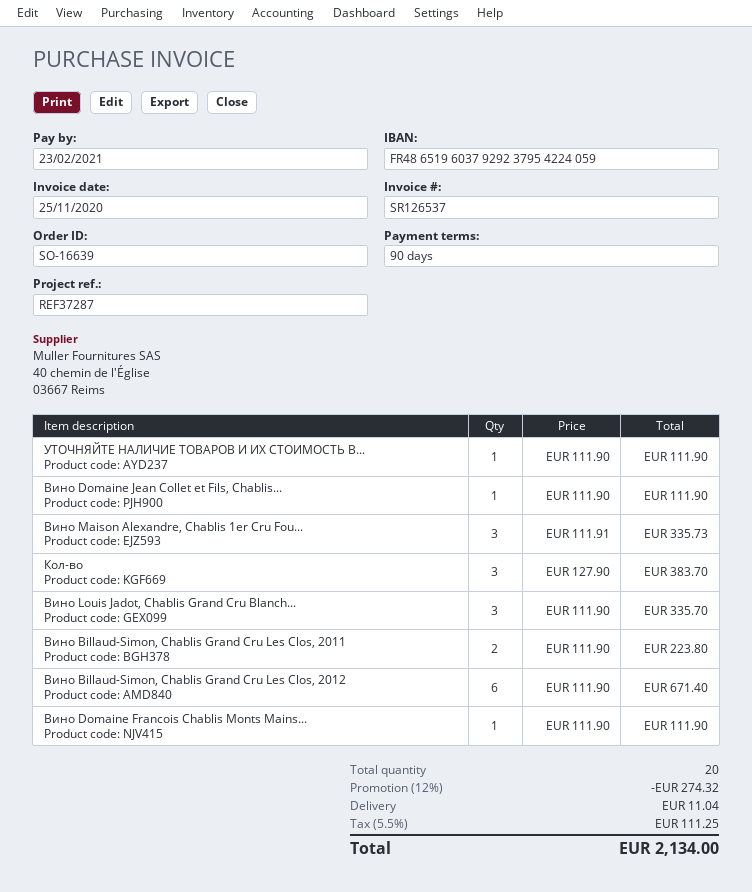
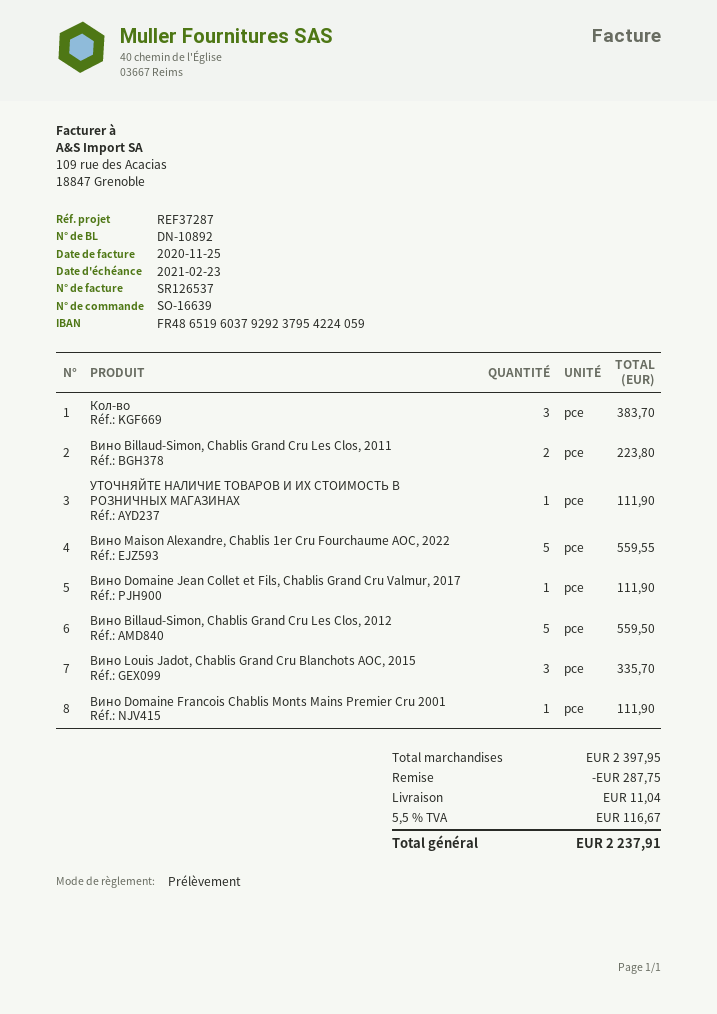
Вино Maison Alexandre, Chablis 1er Cru Fou...: 3 for 335.73 -> 5 for 559.55
Вино Billaud-Simon, Chablis Grand Cru Les Clos, 2012: 6 for 671.40 -> 5 for 559.50
discount: 274.32 -> 287.75
tax: 5.5% = 111.25 -> 5.5% = 116.67
total: 2134.00 -> 2237.91

